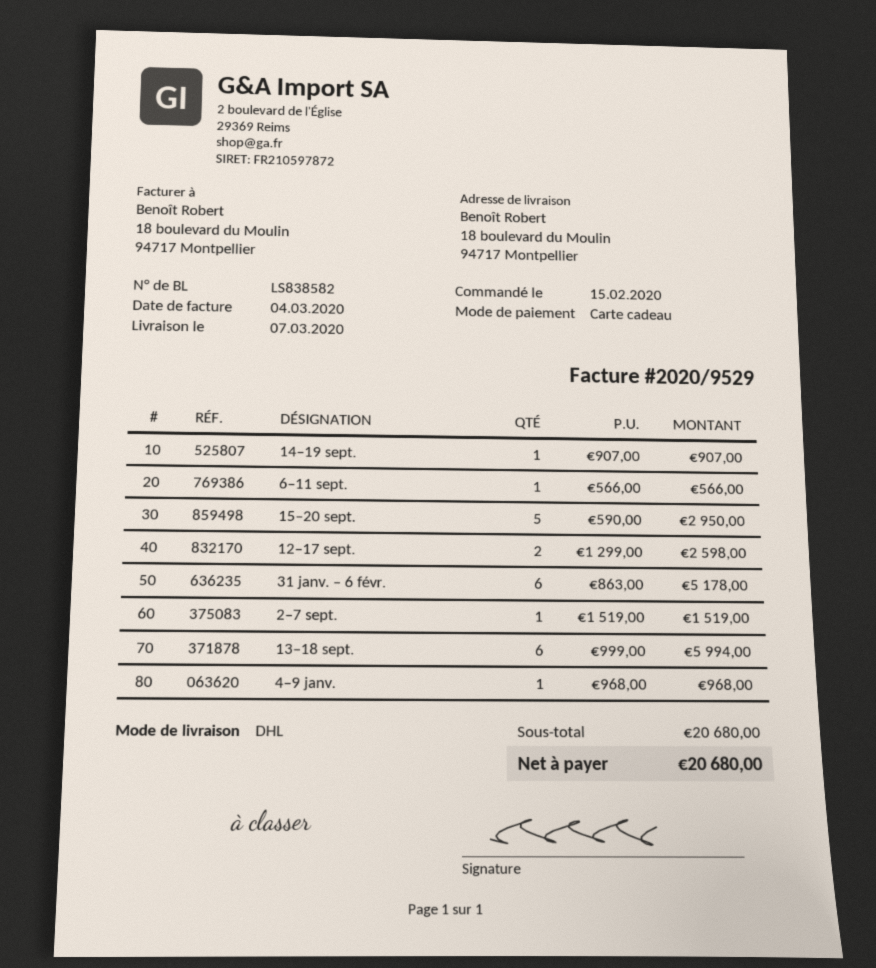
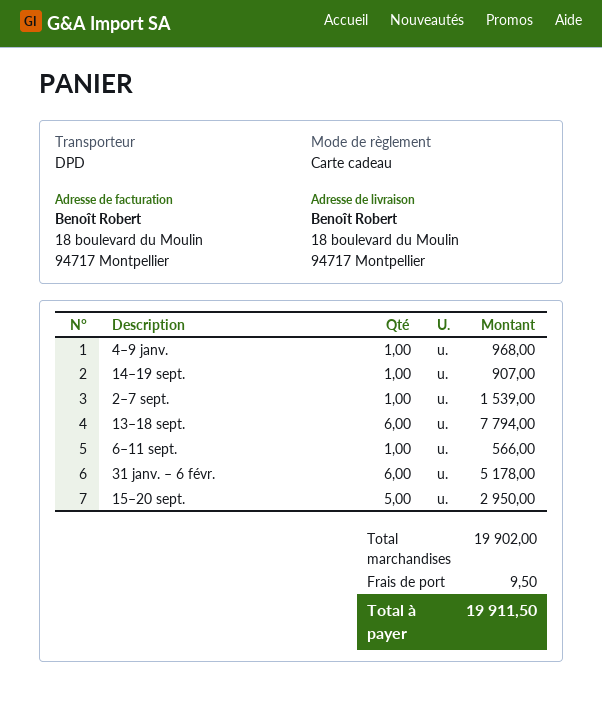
shipping method: DHL -> DPD
12–17 sept.: 2 for 2598.00 -> none
2–7 sept.: 1 for 1519.00 -> 1 for 1539.00
13–18 sept.: 6 for 5994.00 -> 6 for 7794.00
subtotal: 20680.00 -> 19902.00
shipping: none -> 9.50
total: 20680.00 -> 19911.50

